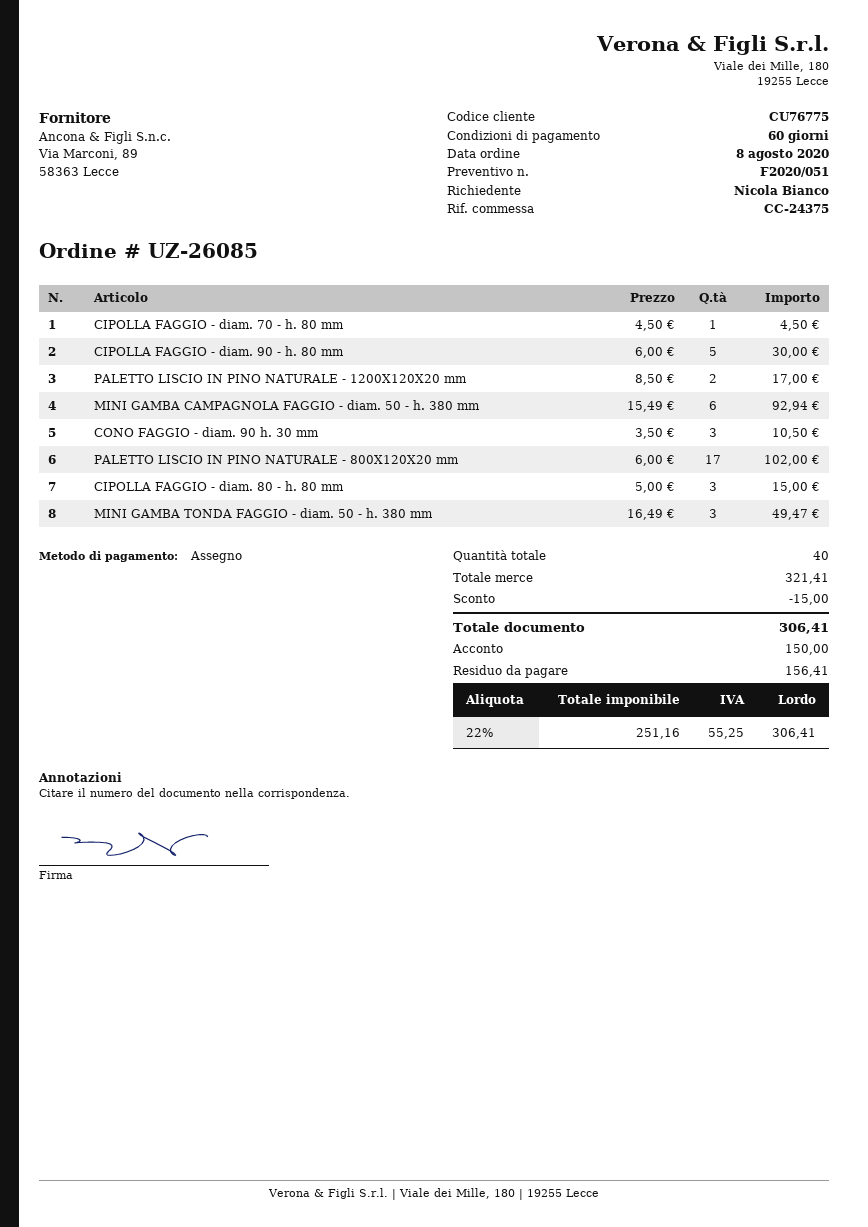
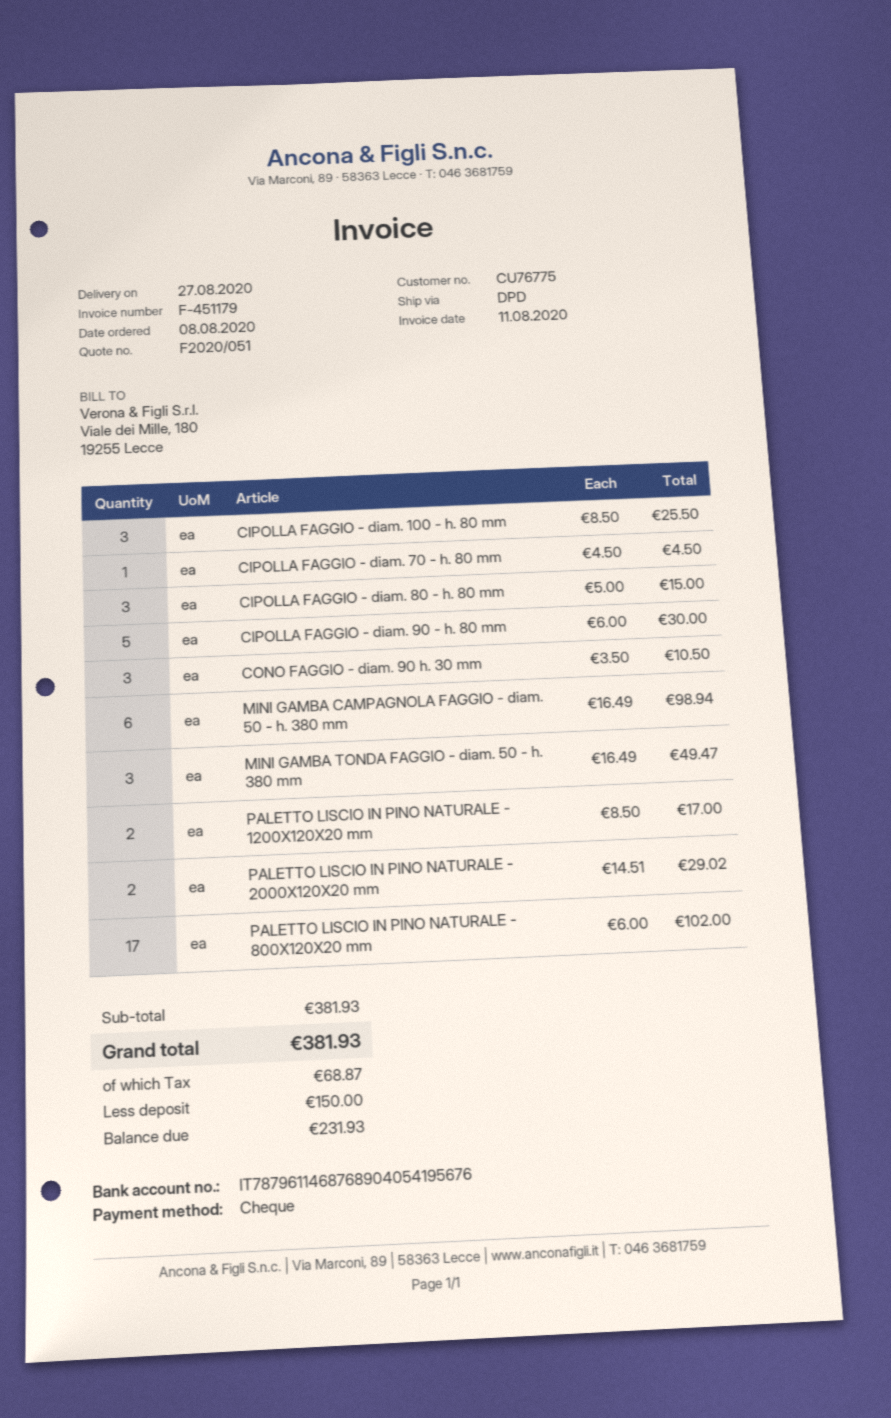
MINI GAMBA CAMPAGNOLA FAGGIO - diam. 50 - h. 380 mm: 6 x 15.49 = 92.94 -> 6 x 16.49 = 98.94
CIPOLLA FAGGIO - diam. 100 - h. 80 mm: none -> 3 x 8.50 = 25.50
PALETTO LISCIO IN PINO NATURALE - 2000X120X20 mm: none -> 2 x 14.51 = 29.02
subtotal: 321.41 -> 381.93
discount: 15.00 -> none
tax: 55.25 -> 68.87
total: 306.41 -> 381.93
balance: 156.41 -> 231.93

